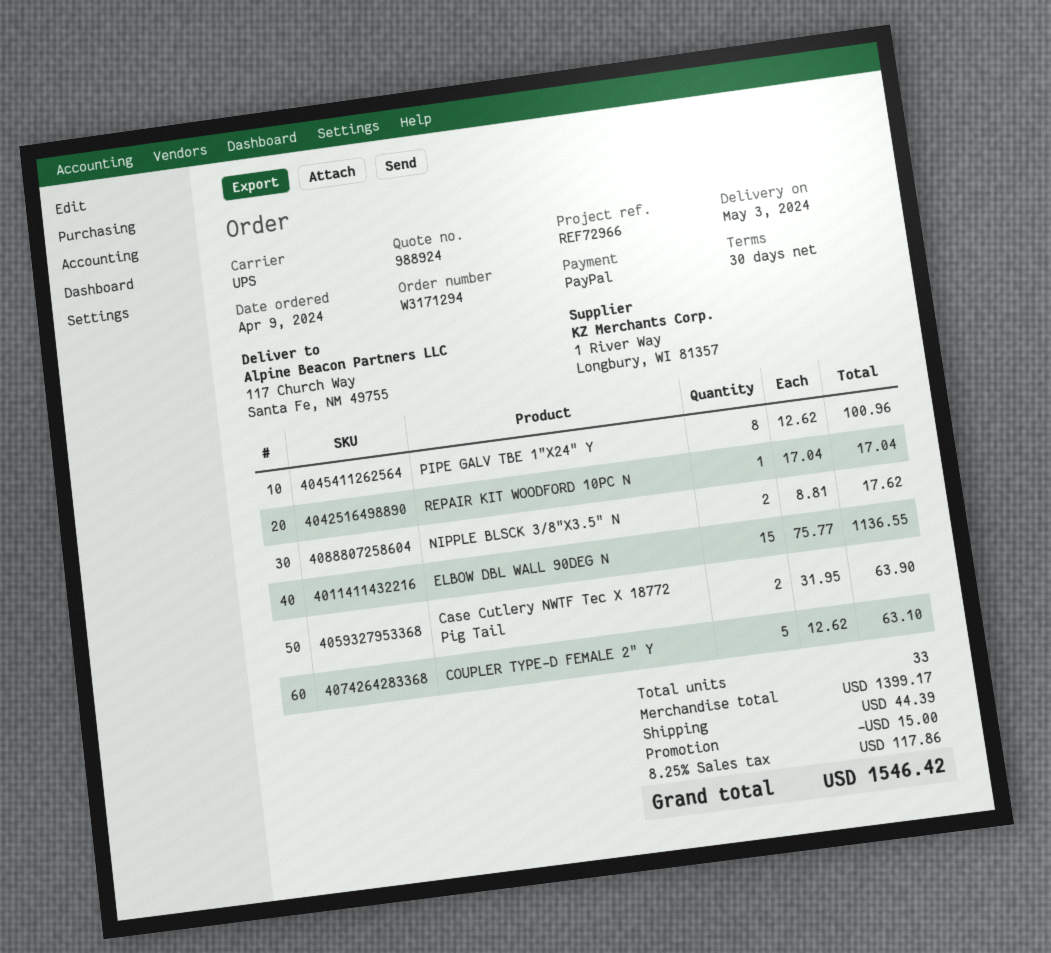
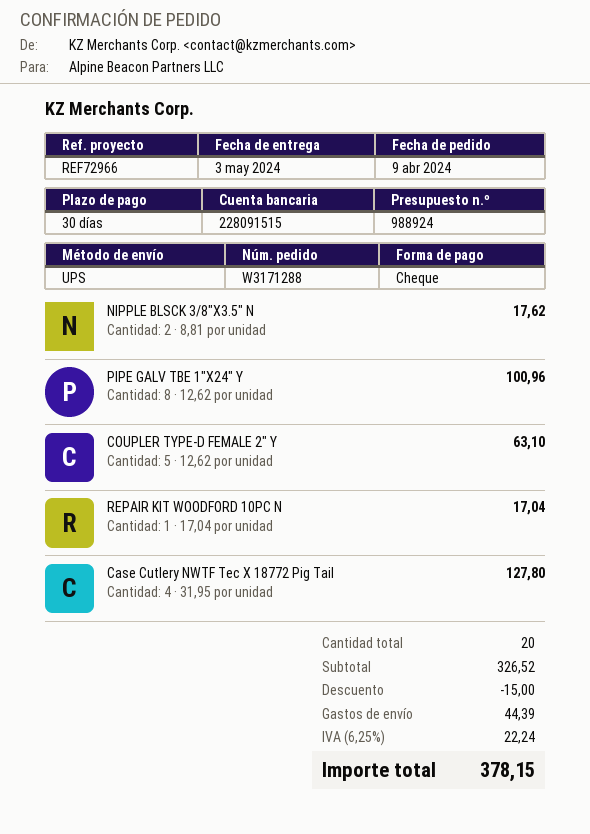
order number: W3171294 -> W3171288
payment method: PayPal -> cheque
ELBOW DBL WALL 90DEG N: 15 x 75.77 = 1136.55 -> none
Case Cutlery NWTF Tec X 18772 Pig Tail: 2 x 31.95 = 63.90 -> 4 x 31.95 = 127.80
total quantity: 33 -> 20
subtotal: 1399.17 -> 326.52
tax: 8.25% = 117.86 -> 6.25% = 22.24
total: 1546.42 -> 378.15

